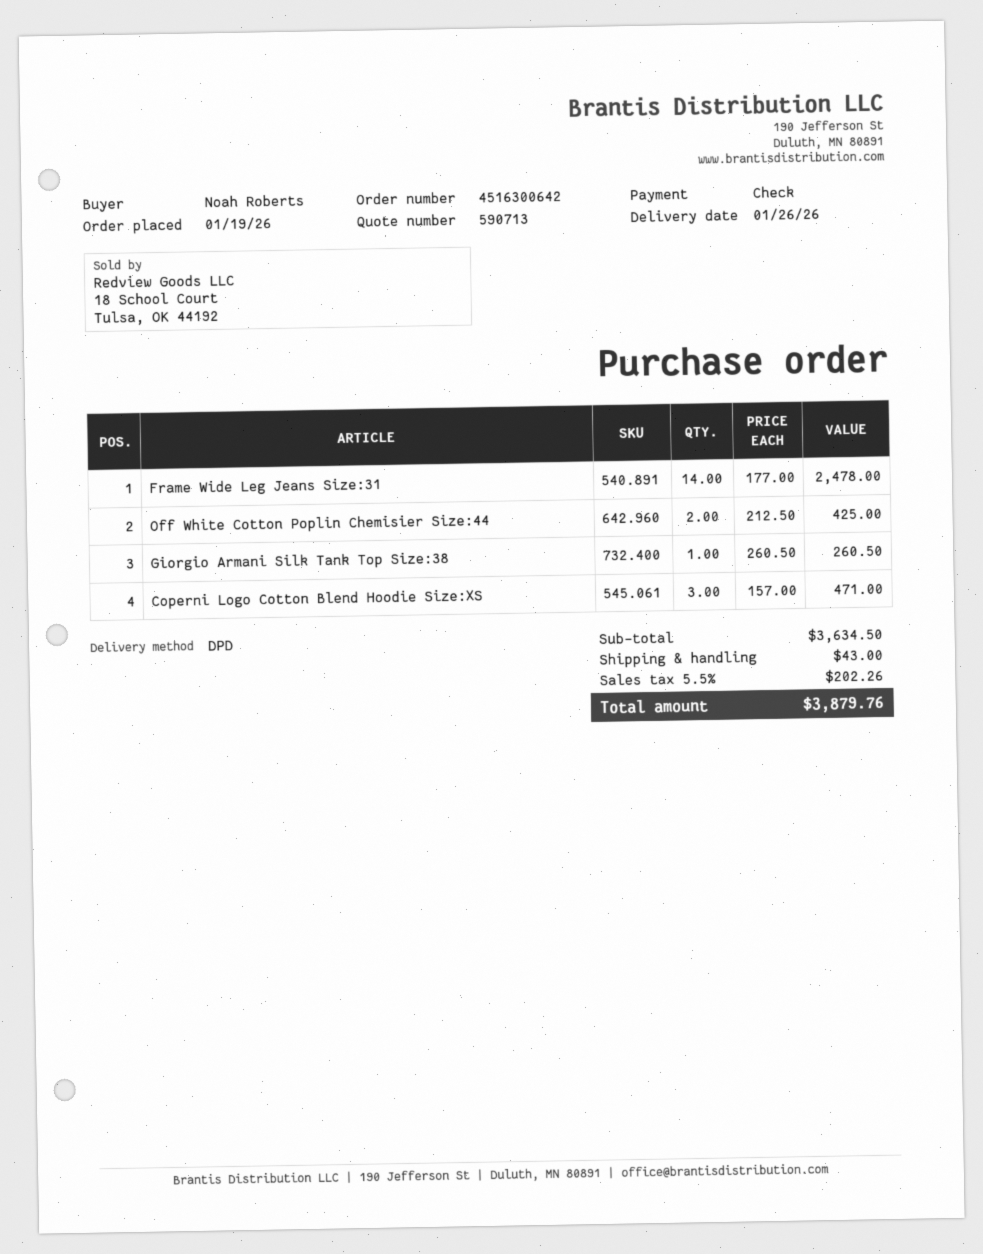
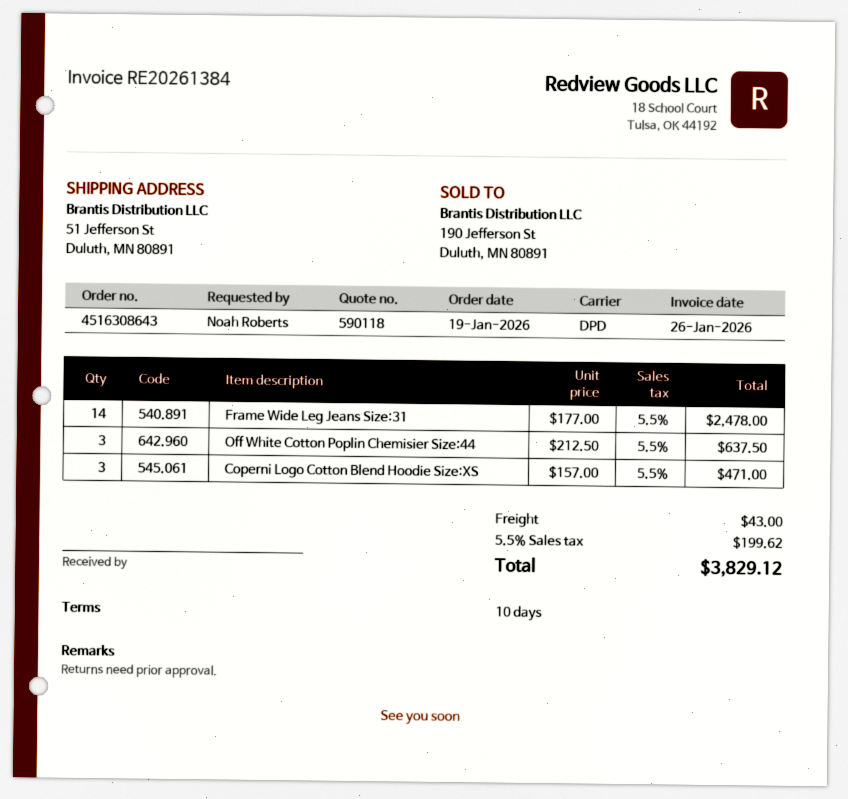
quote number: 590713 -> 590118
order number: 4516300642 -> 4516308643
Off White Cotton Poplin Chemisier Size:44: 2 x 212.50 = 425.00 -> 3 x 212.50 = 637.50
Giorgio Armani Silk Tank Top Size:38: 1 x 260.50 = 260.50 -> none
tax: 5.5% = 202.26 -> 5.5% = 199.62
total: 3879.76 -> 3829.12

